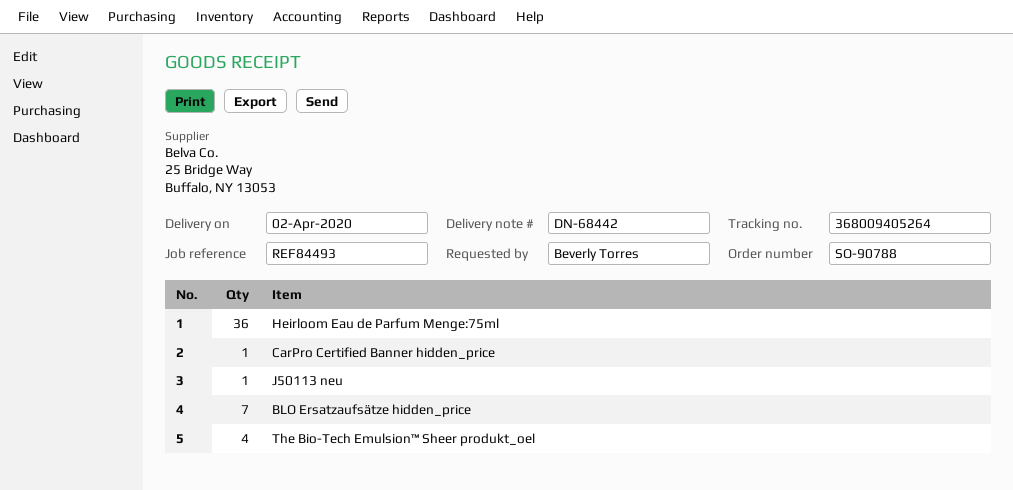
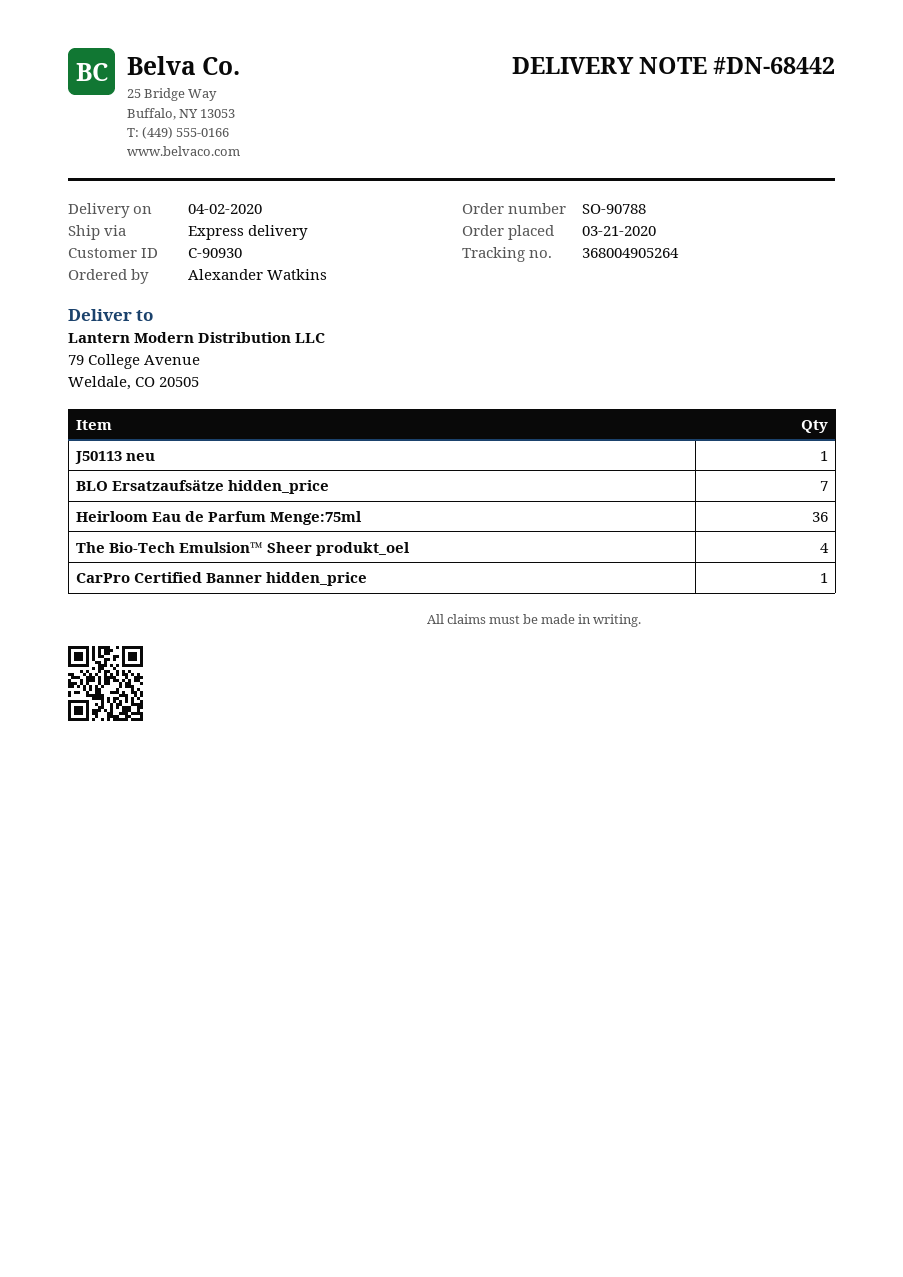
ordered by: Beverly Torres -> Alexander Watkins
tracking number: 368009405264 -> 368004905264

